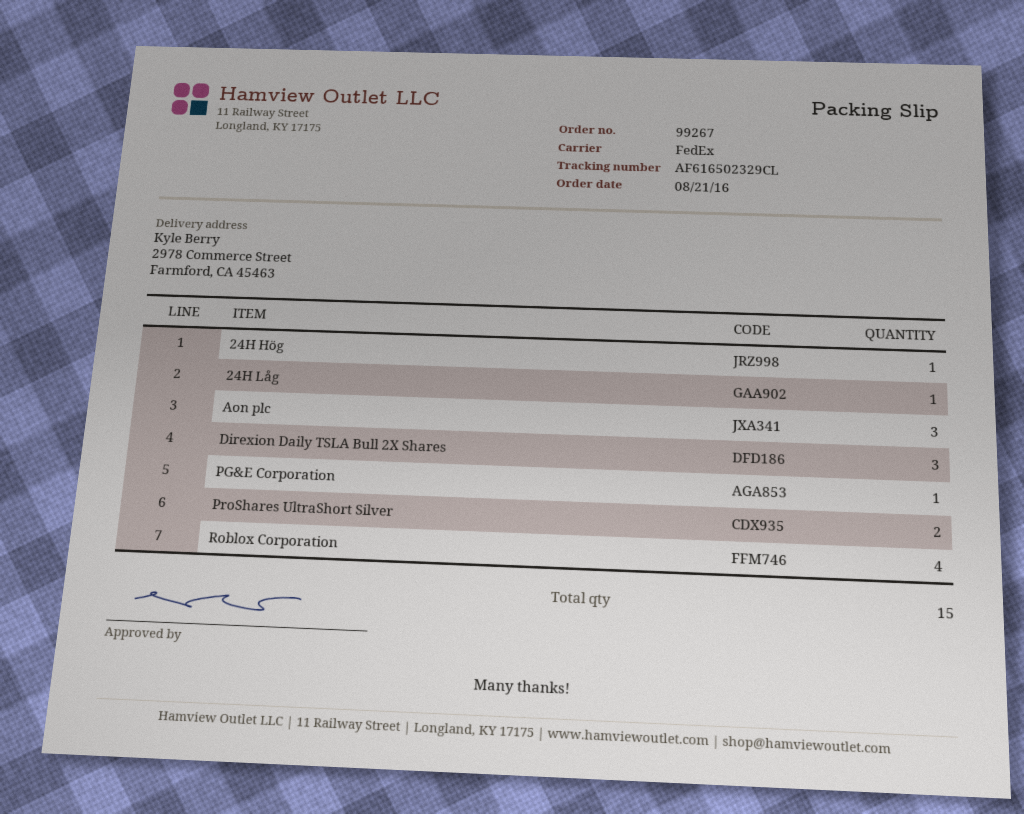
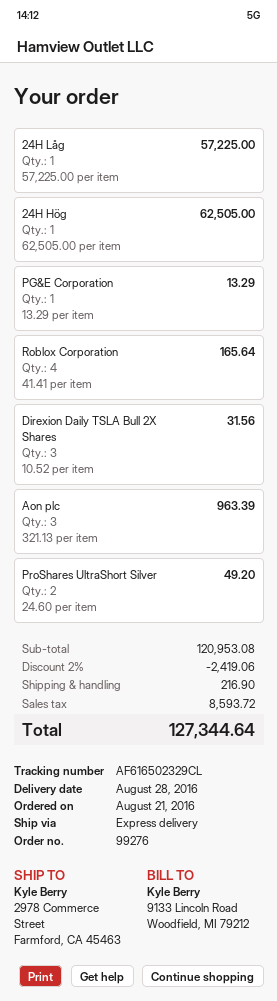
order number: 99267 -> 99276
shipping method: FedEx -> express

